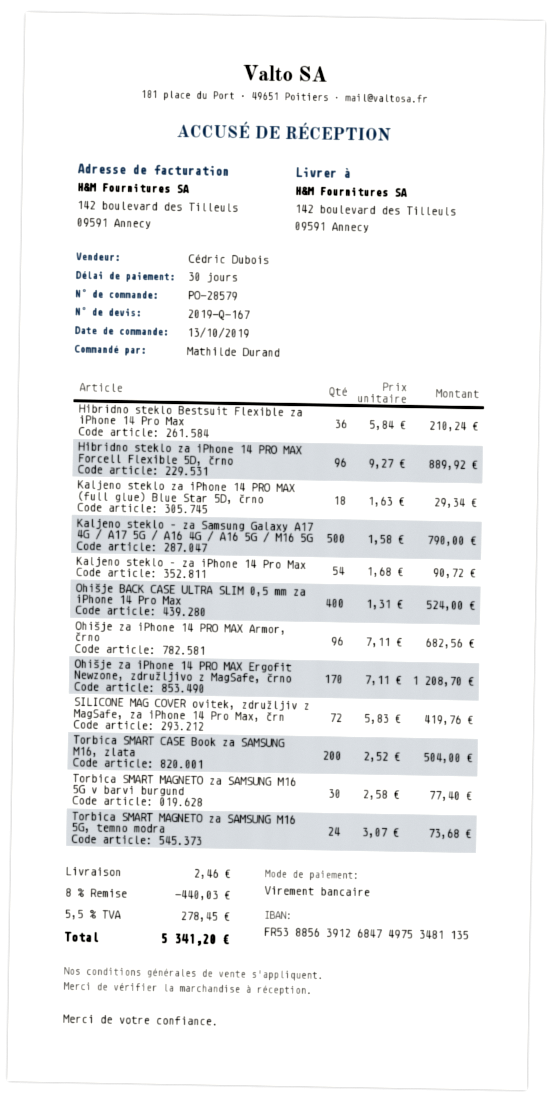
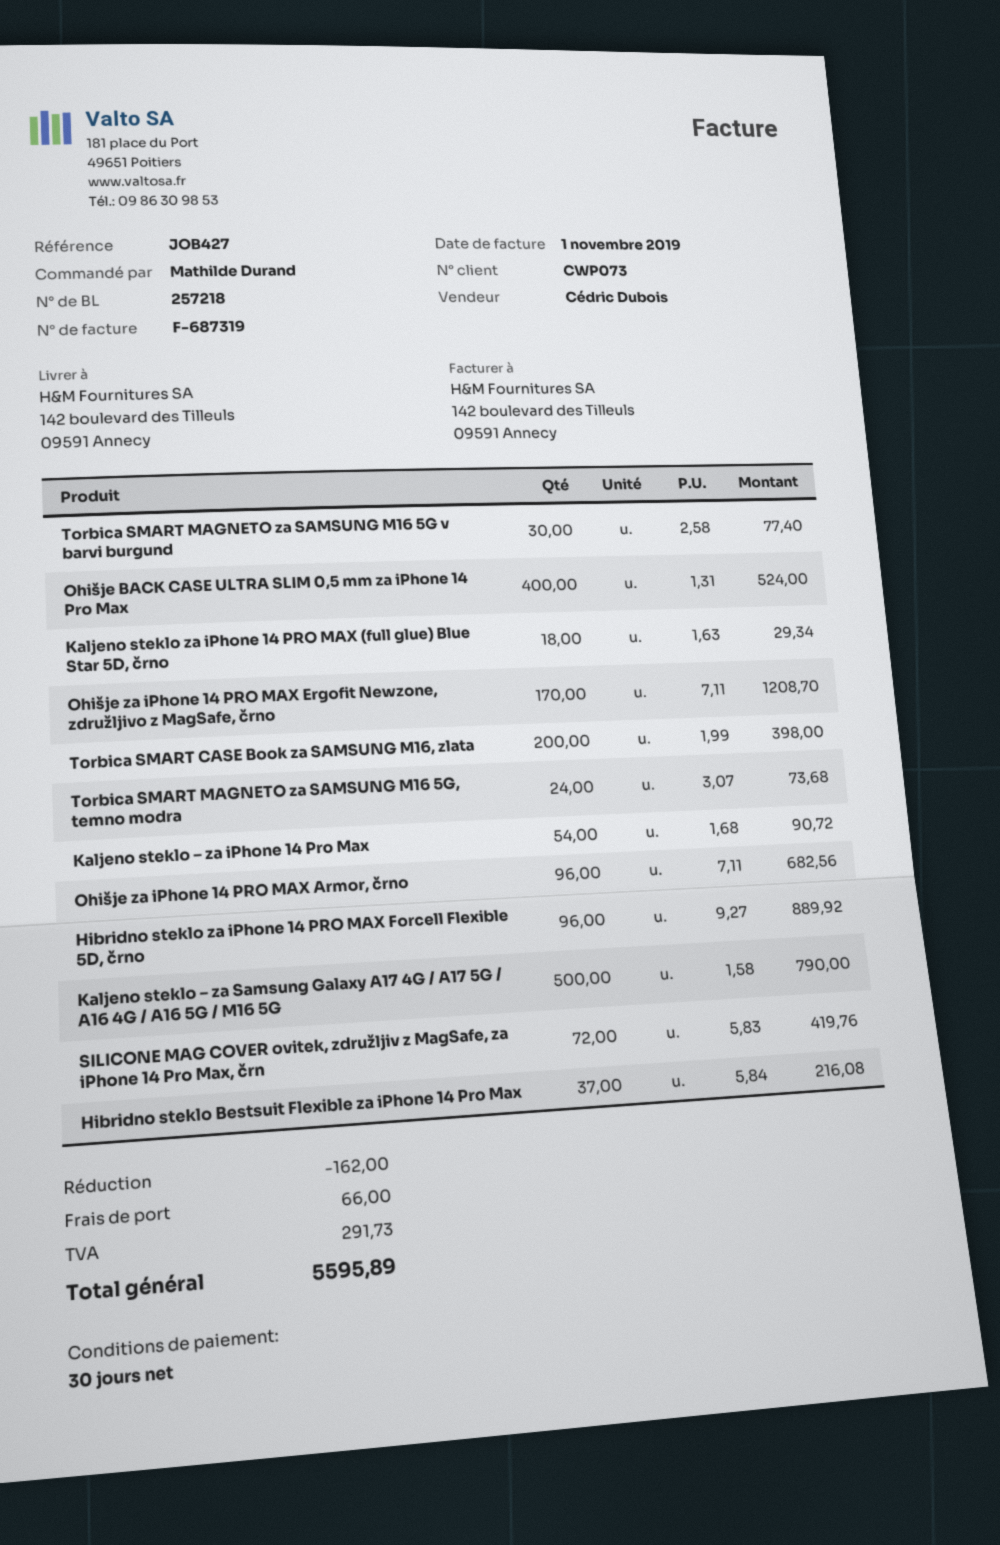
Hibridno steklo Bestsuit Flexible za iPhone 14 Pro Max: 36 x 5.84 = 210.24 -> 37 x 5.84 = 216.08
Torbica SMART CASE Book za SAMSUNG M16, zlata: 200 x 2.52 = 504.00 -> 200 x 1.99 = 398.00
discount: 440.03 -> 162.00
shipping: 2.46 -> 66.00
tax: 278.45 -> 291.73
total: 5341.20 -> 5595.89

